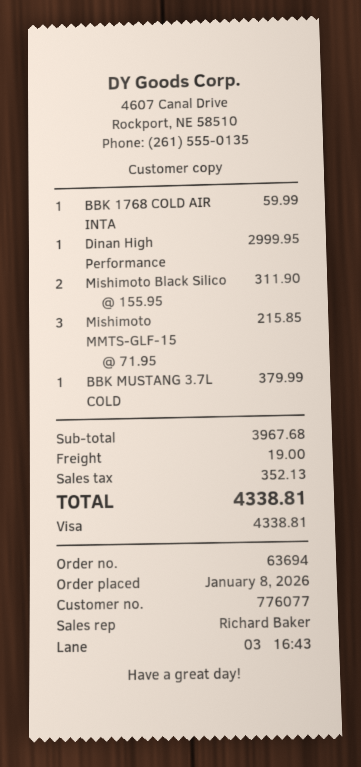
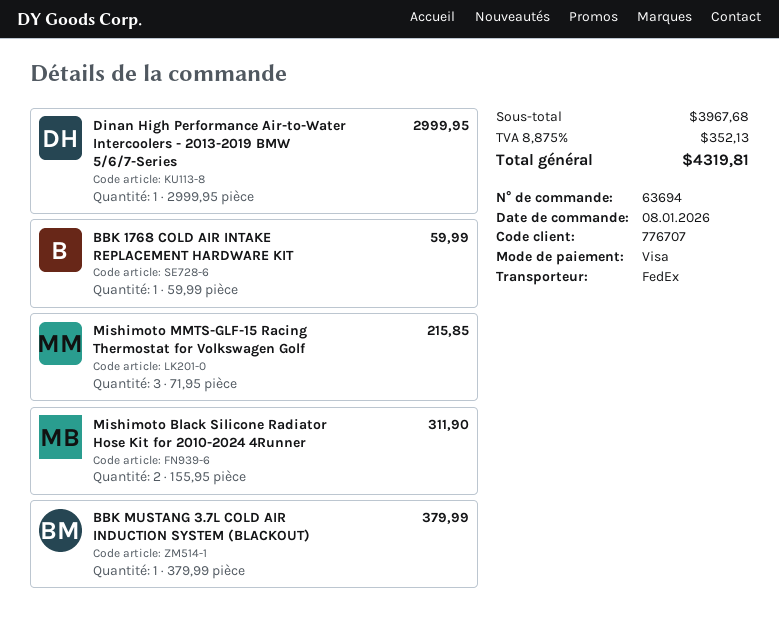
customer number: 776077 -> 776707
shipping: 19.00 -> none
total: 4338.81 -> 4319.81

